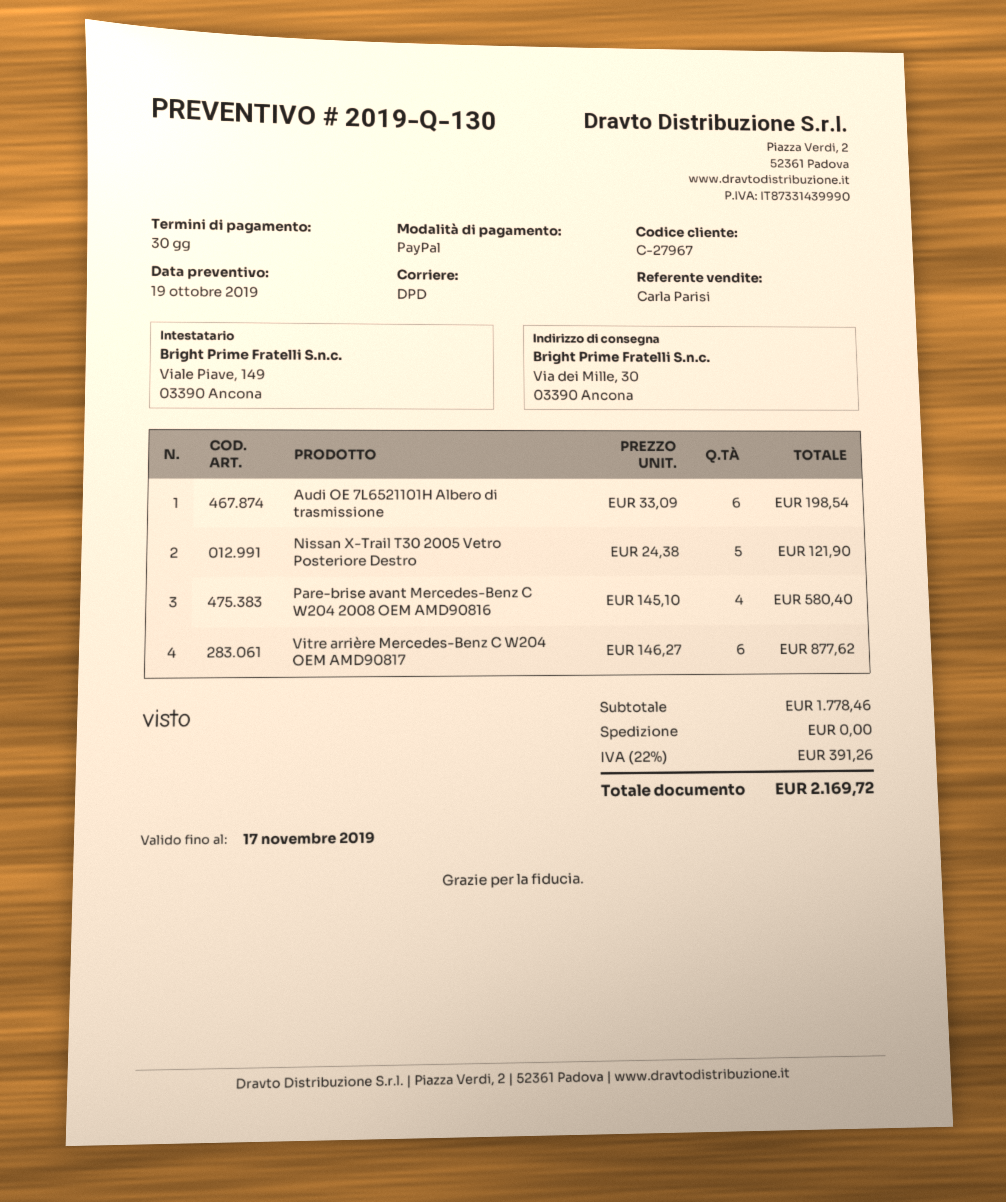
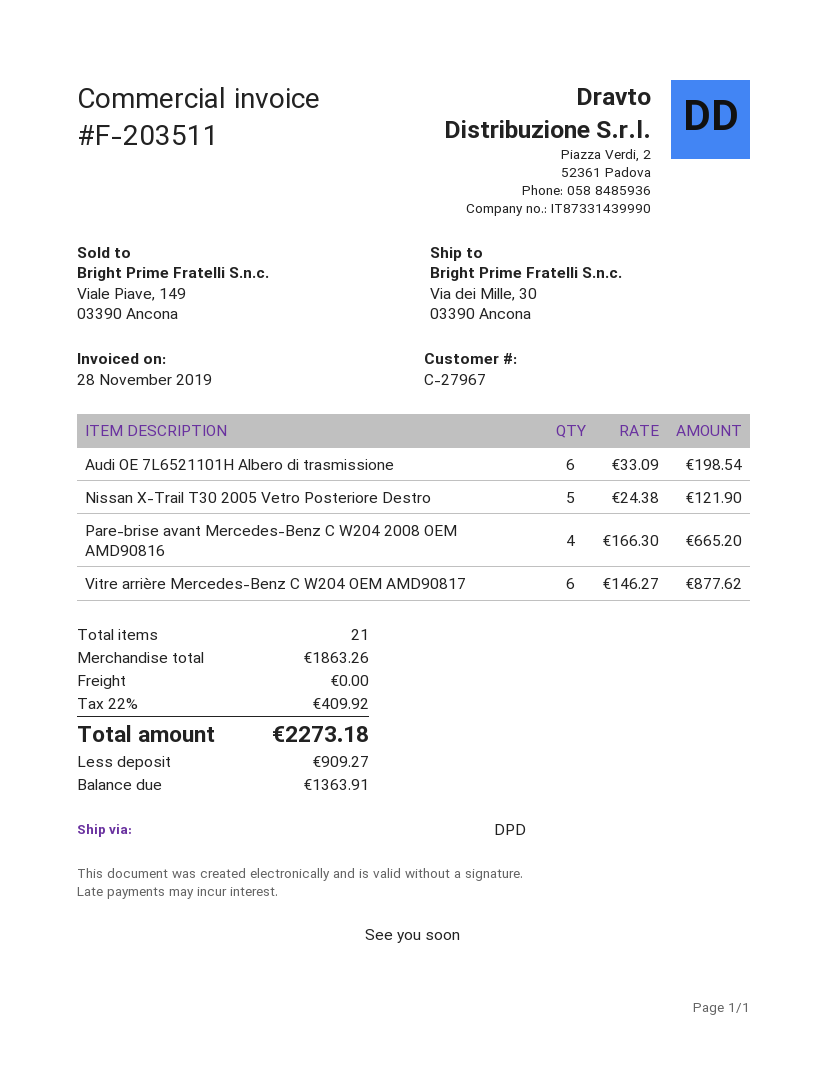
Pare-brise avant Mercedes-Benz C W204 2008 OEM AMD90816: 4 x 145.10 = 580.40 -> 4 x 166.30 = 665.20
subtotal: 1778.46 -> 1863.26
tax: 22% = 391.26 -> 22% = 409.92
total: 2169.72 -> 2273.18

